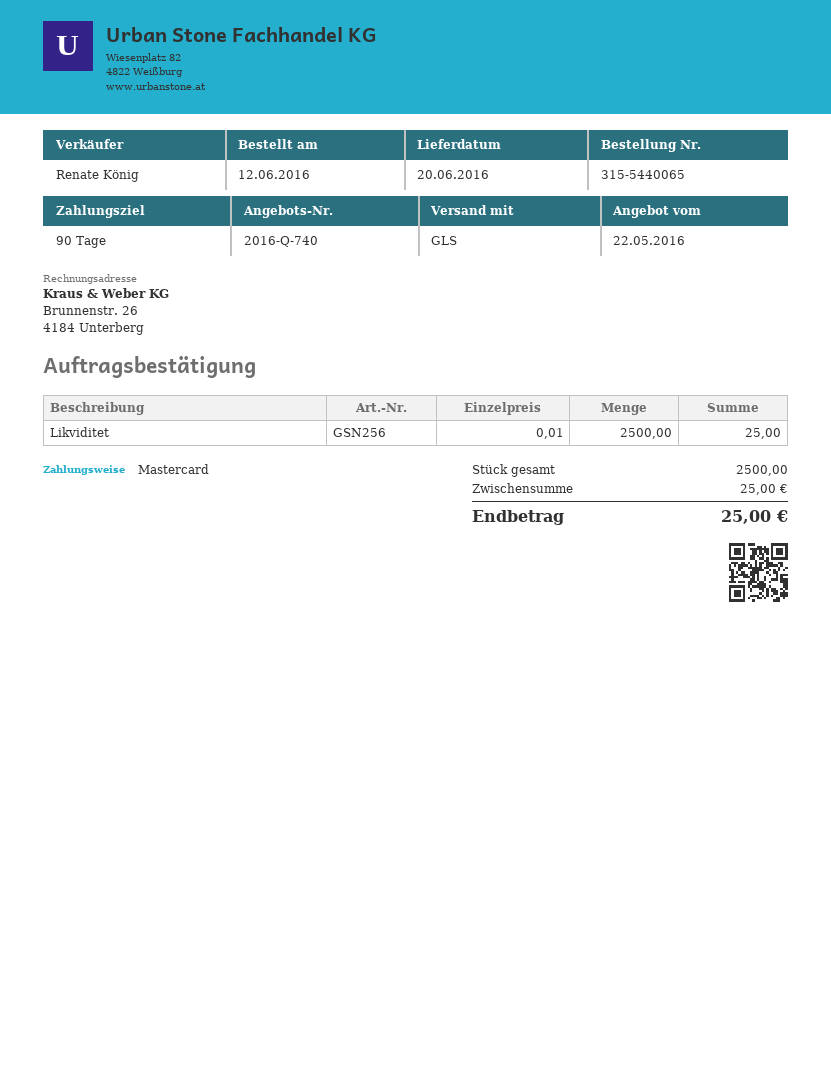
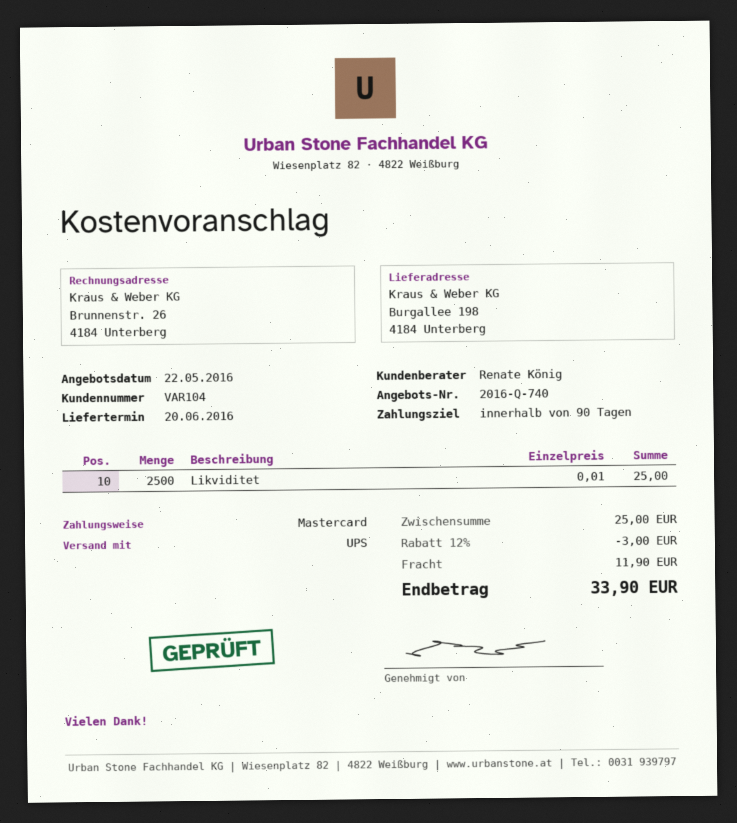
shipping method: GLS -> UPS
discount: none -> 12% = 3.00
shipping: none -> 11.90
total: 25.00 -> 33.90

